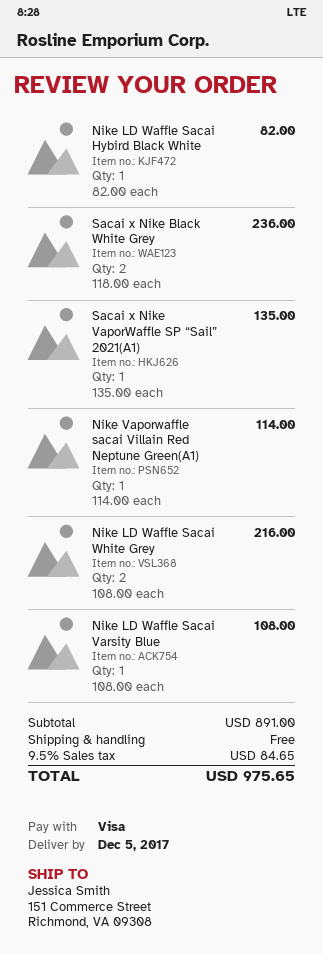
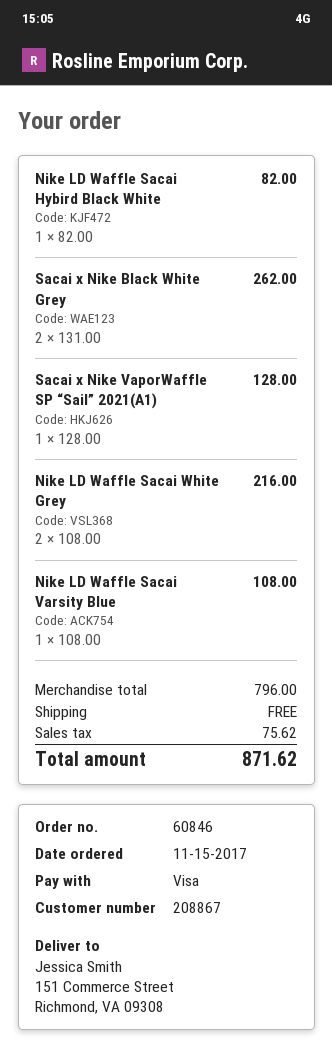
Sacai x Nike Black White Grey: 2 x 118.00 = 236.00 -> 2 x 131.00 = 262.00
Sacai x Nike VaporWaffle SP “Sail” 2021(A1): 1 x 135.00 = 135.00 -> 1 x 128.00 = 128.00
Nike Vaporwaffle sacai Villain Red Neptune Green(A1): 1 x 114.00 = 114.00 -> none
subtotal: 891.00 -> 796.00
tax: 84.65 -> 75.62
total: 975.65 -> 871.62

